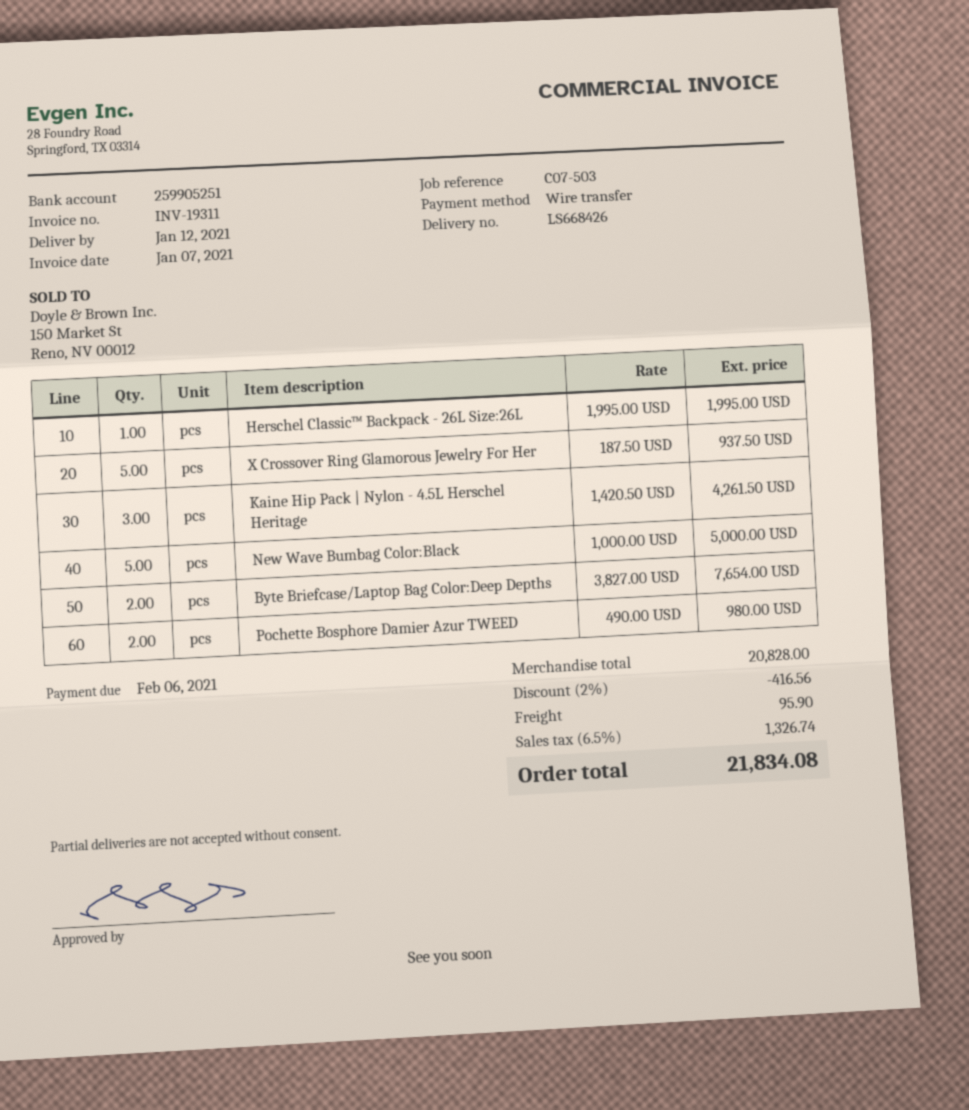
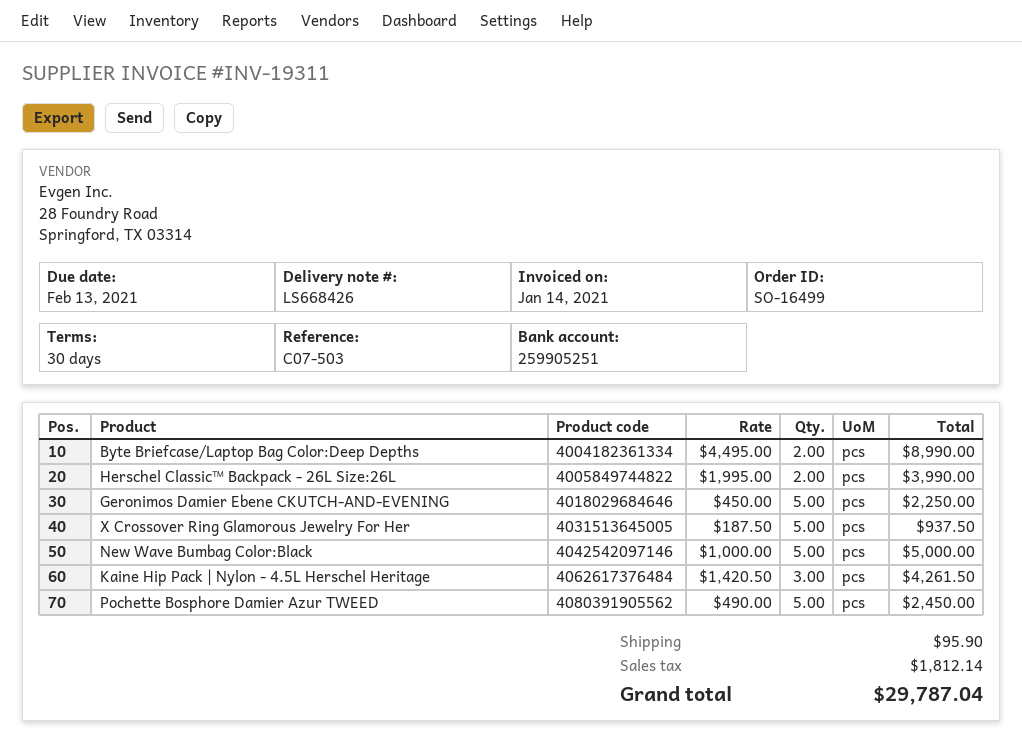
invoice date: 2021-01-07 -> 2021-01-14
due date: 2021-02-06 -> 2021-02-13
Herschel Classic™ Backpack - 26L Size:26L: 1 x 1995.00 = 1995.00 -> 2 x 1995.00 = 3990.00
Byte Briefcase/Laptop Bag Color:Deep Depths: 2 x 3827.00 = 7654.00 -> 2 x 4495.00 = 8990.00
Pochette Bosphore Damier Azur TWEED: 2 x 490.00 = 980.00 -> 5 x 490.00 = 2450.00
Geronimos Damier Ebene CKUTCH-AND-EVENING: none -> 5 x 450.00 = 2250.00
discount: 2% = 416.56 -> none
tax: 1326.74 -> 1812.14
total: 21834.08 -> 29787.04

